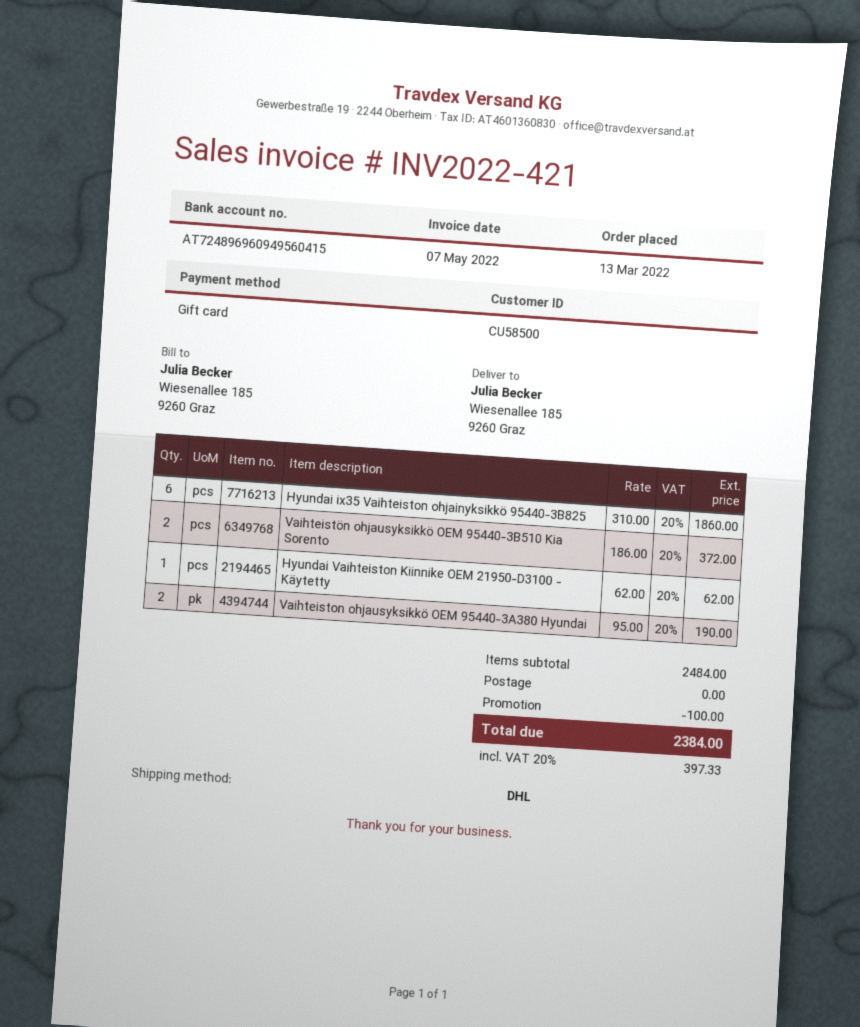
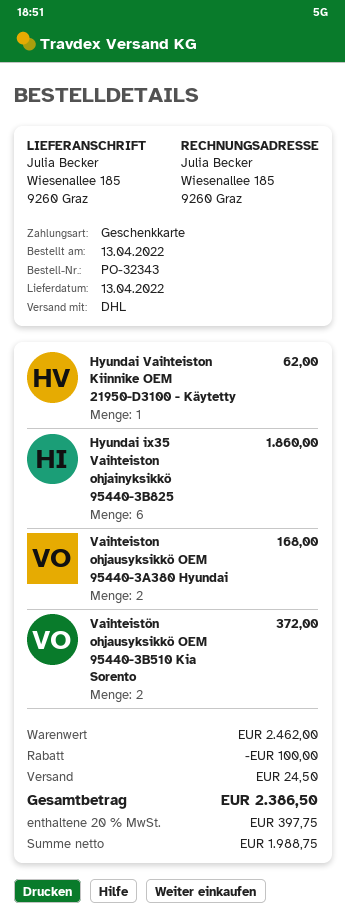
order date: 2022-03-13 -> 2022-04-13
Vaihteiston ohjausyksikkö OEM 95440-3A380 Hyundai: 2 for 190.00 -> 2 for 168.00
subtotal: 2484.00 -> 2462.00
shipping: 0.00 -> 24.50
tax: 20% = 397.33 -> 20% = 397.75
total: 2384.00 -> 2386.50

